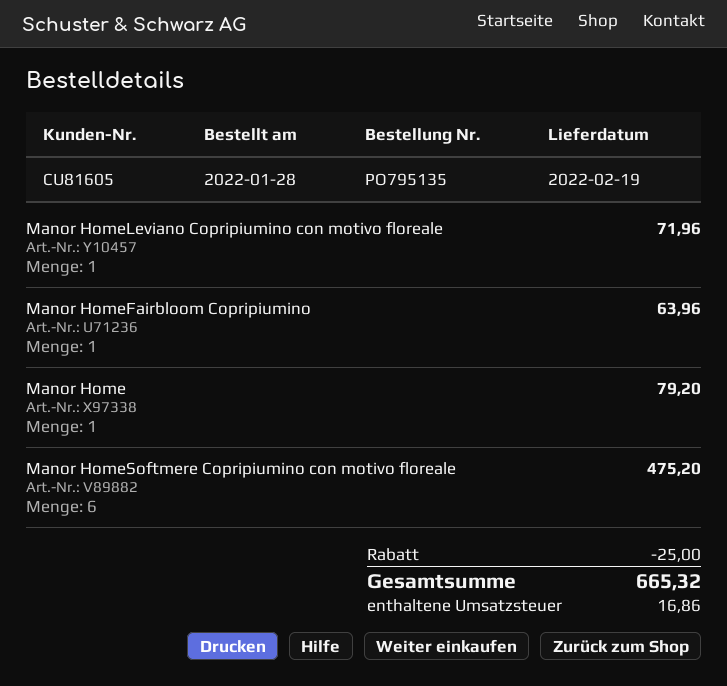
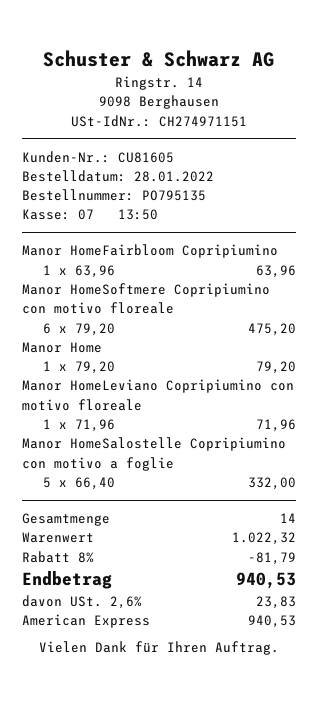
Manor HomeSalostelle Copripiumino con motivo a foglie: none -> 5 for 332.00
discount: 25.00 -> 81.79
tax: 16.86 -> 23.83
total: 665.32 -> 940.53

